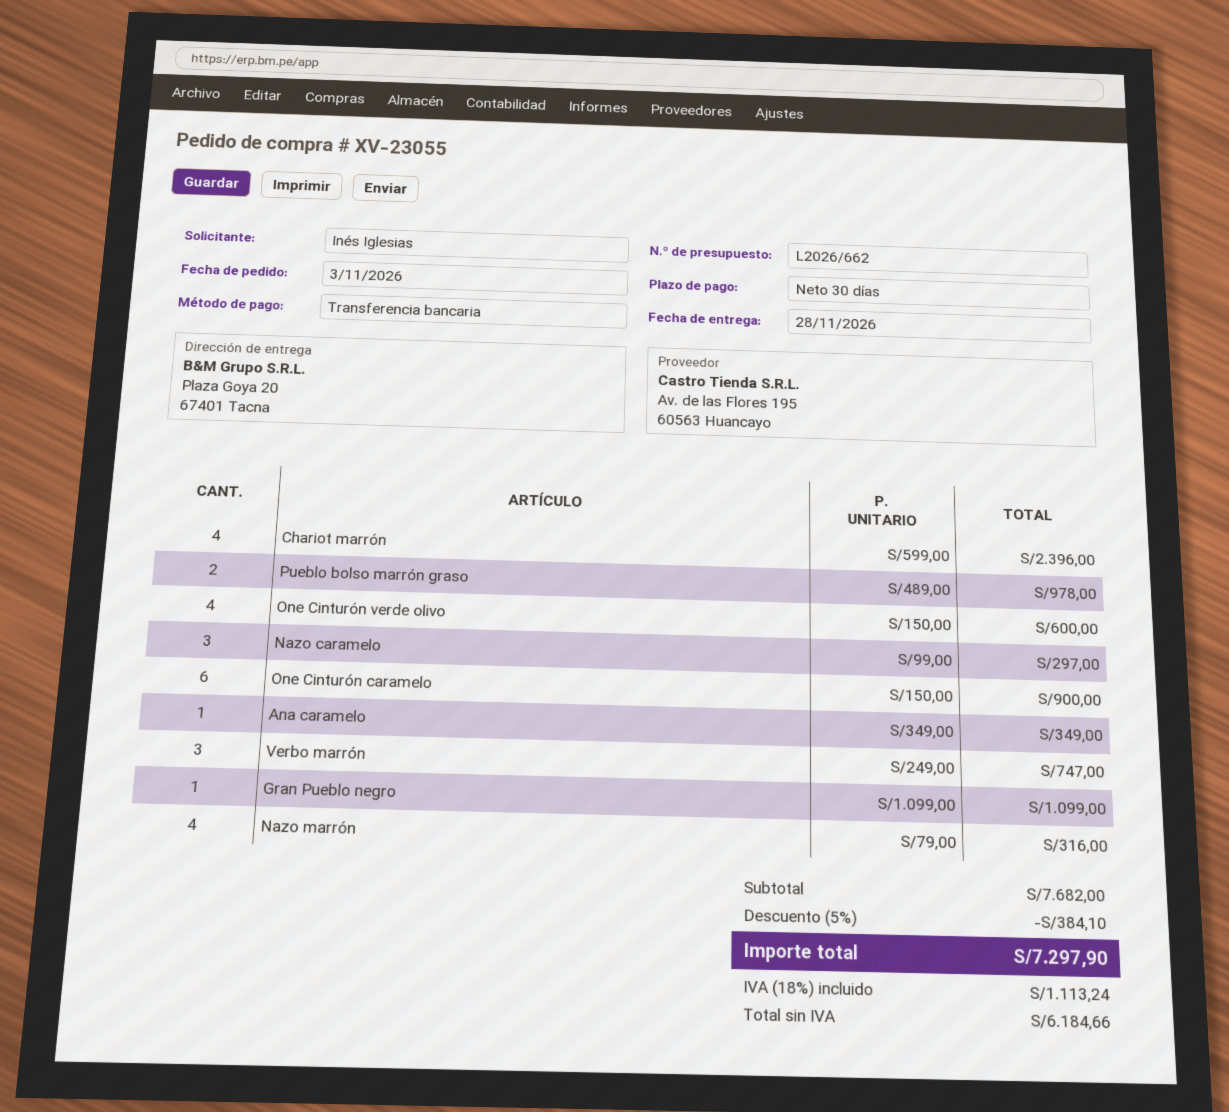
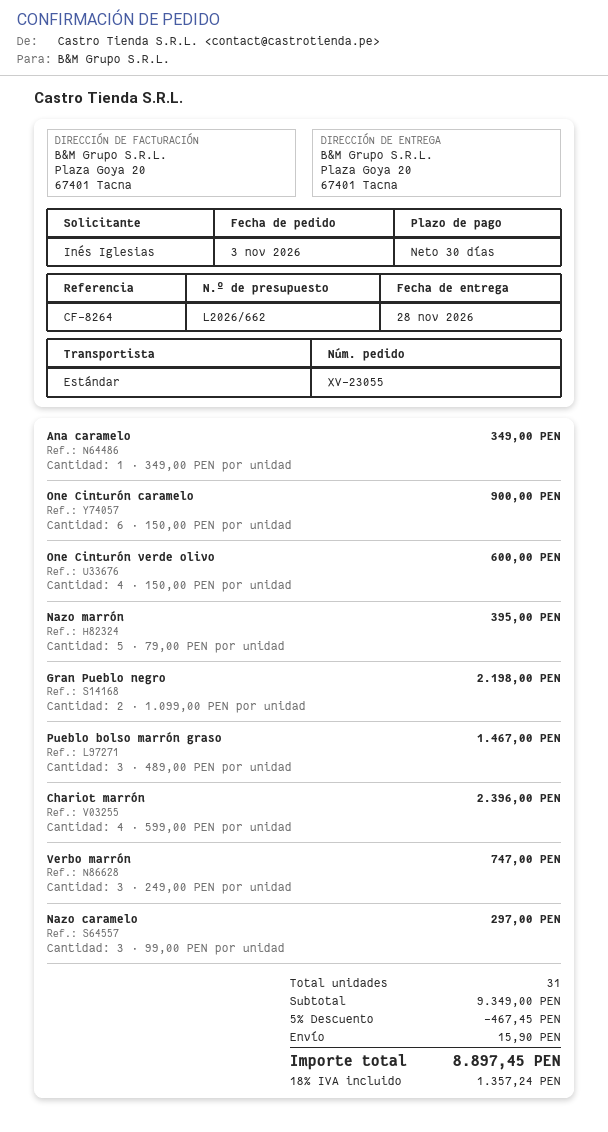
Pueblo bolso marrón graso: 2 x 489.00 = 978.00 -> 3 x 489.00 = 1467.00
Gran Pueblo negro: 1 x 1099.00 = 1099.00 -> 2 x 1099.00 = 2198.00
Nazo marrón: 4 x 79.00 = 316.00 -> 5 x 79.00 = 395.00
subtotal: 7682.00 -> 9349.00
discount: 5% = 384.10 -> 5% = 467.45
shipping: none -> 15.90
tax: 18% = 1113.24 -> 18% = 1357.24
total: 7297.90 -> 8897.45

